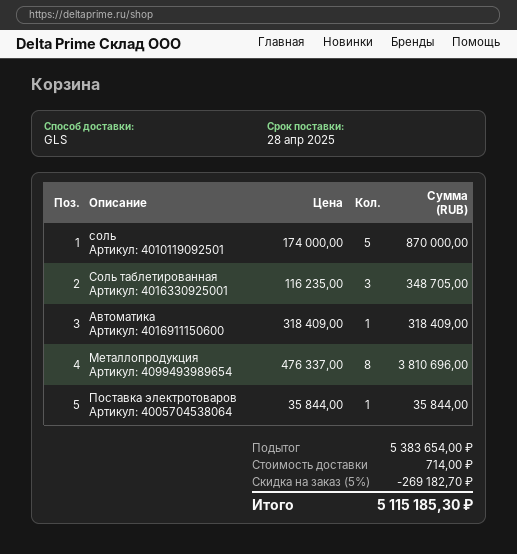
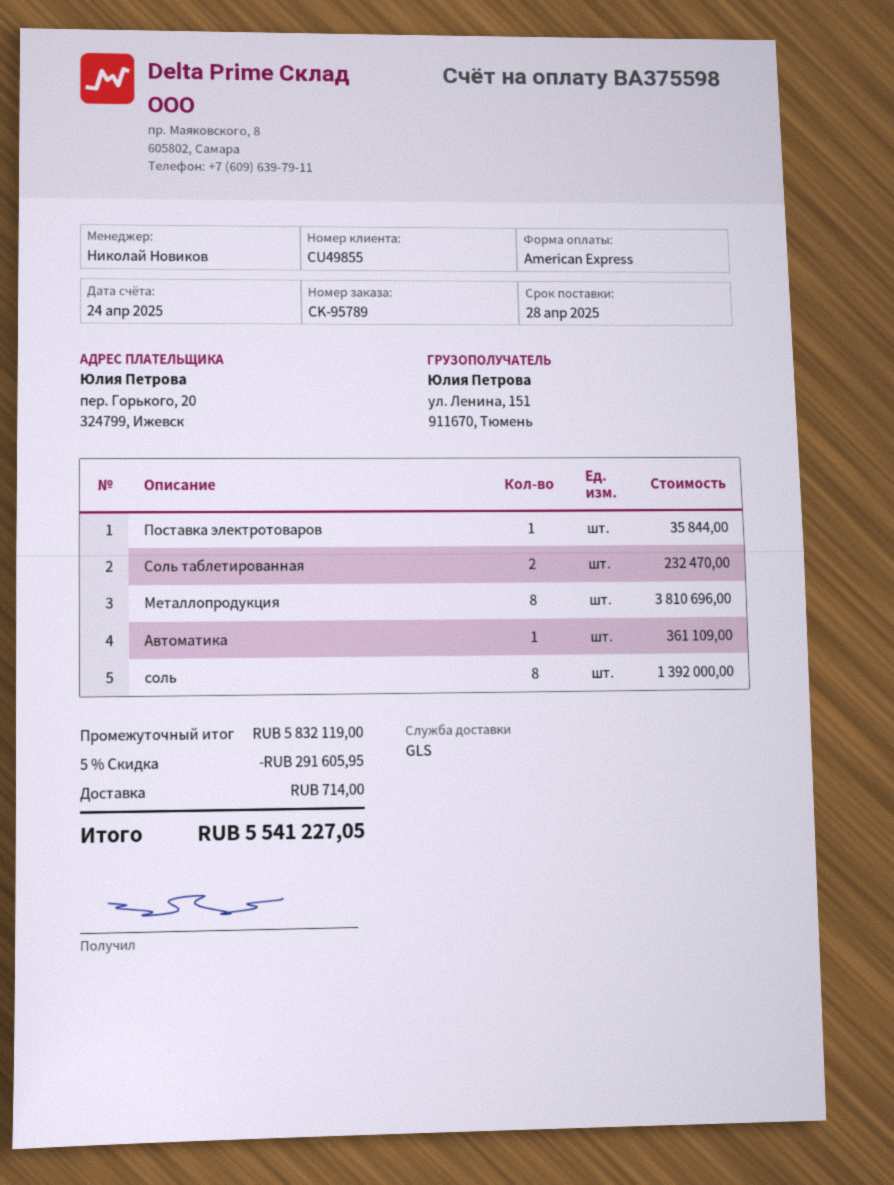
соль: 5 for 870000.00 -> 8 for 1392000.00
Соль таблетированная: 3 for 348705.00 -> 2 for 232470.00
Автоматика: 1 for 318409.00 -> 1 for 361109.00
subtotal: 5383654.00 -> 5832119.00
discount: 5% = 269182.70 -> 5% = 291605.95
total: 5115185.30 -> 5541227.05

